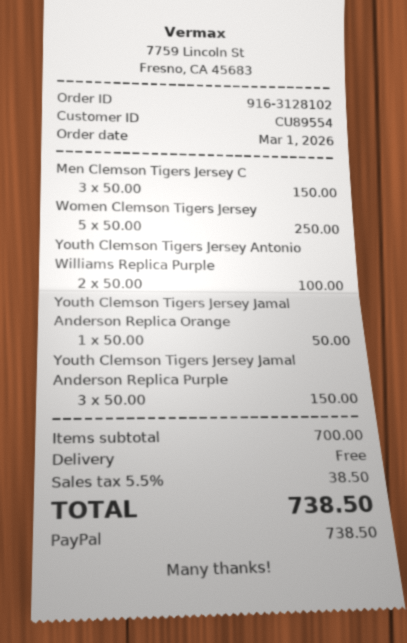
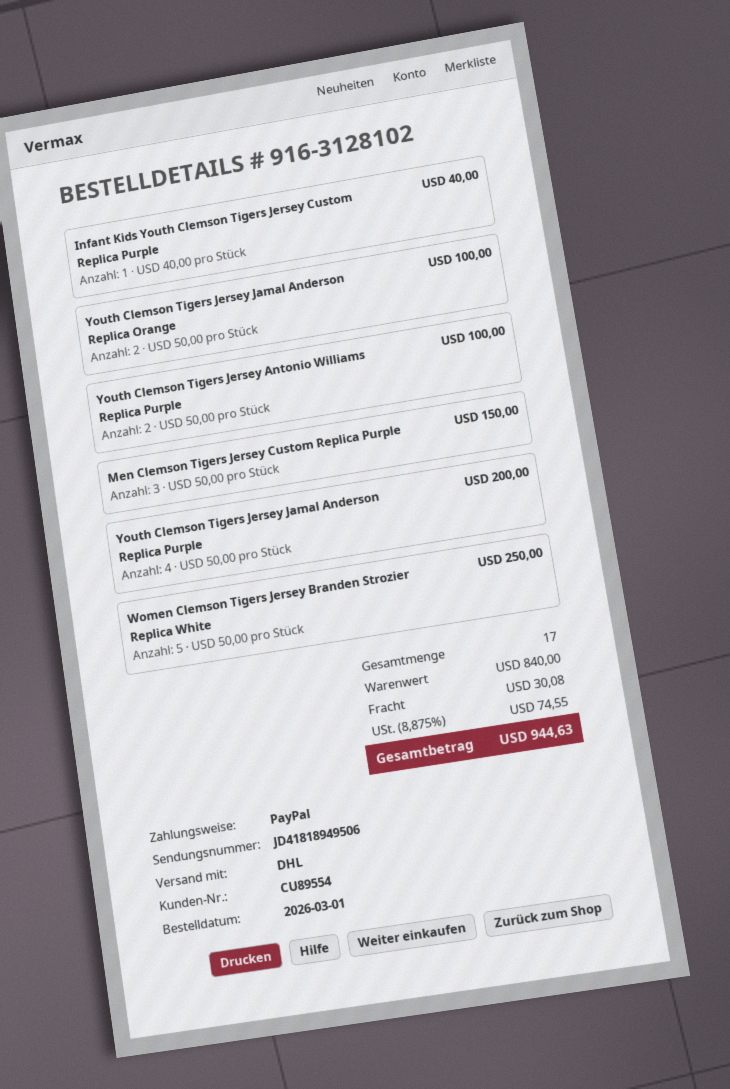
Youth Clemson Tigers Jersey Jamal Anderson Replica Orange: 1 x 50.00 = 50.00 -> 2 x 50.00 = 100.00
Youth Clemson Tigers Jersey Jamal Anderson Replica Purple: 3 x 50.00 = 150.00 -> 4 x 50.00 = 200.00
Infant Kids Youth Clemson Tigers Jersey Custom Replica Purple: none -> 1 x 40.00 = 40.00
subtotal: 700.00 -> 840.00
shipping: 0.00 -> 30.08
tax: 5.5% = 38.50 -> 8.875% = 74.55
total: 738.50 -> 944.63

